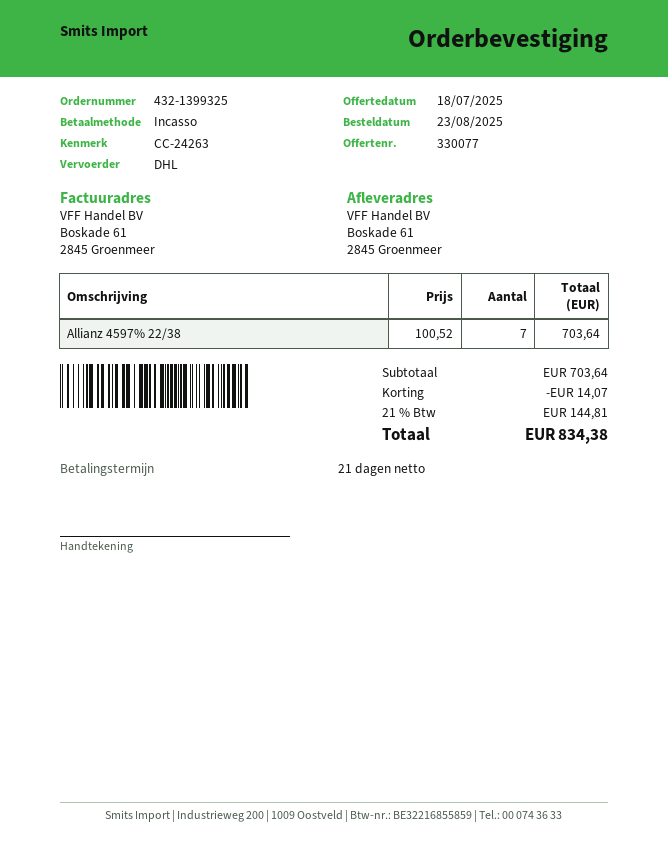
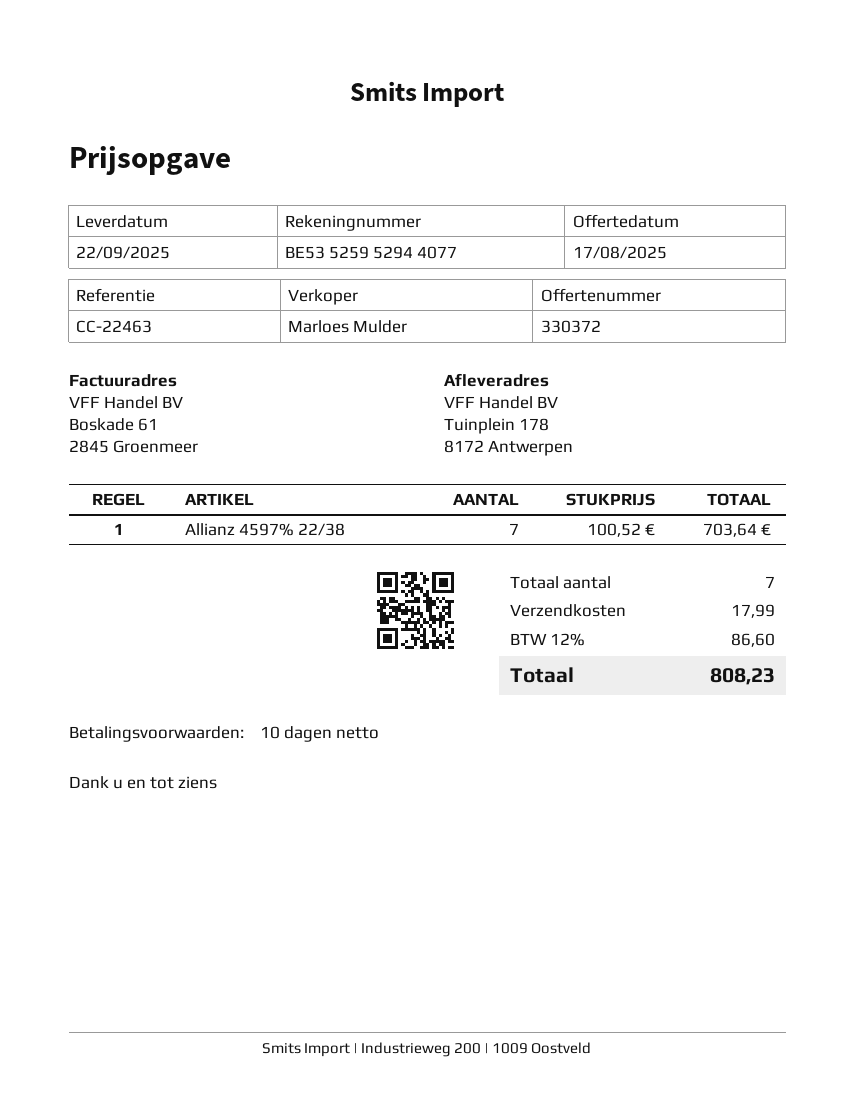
quote number: 330077 -> 330372
quote date: 2025-07-18 -> 2025-08-17
payment terms: 21 days -> 10 days
reference: CC-24263 -> CC-22463
ship to: Boskade 61, 2845 Groenmeer -> Tuinplein 178, 8172 Antwerpen
discount: 14.07 -> none
shipping: none -> 17.99
tax: 21% = 144.81 -> 12% = 86.60
total: 834.38 -> 808.23

